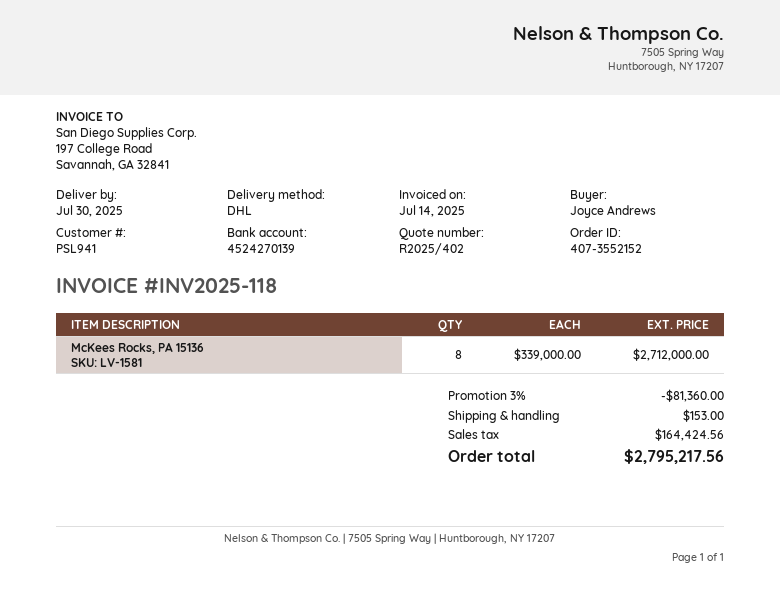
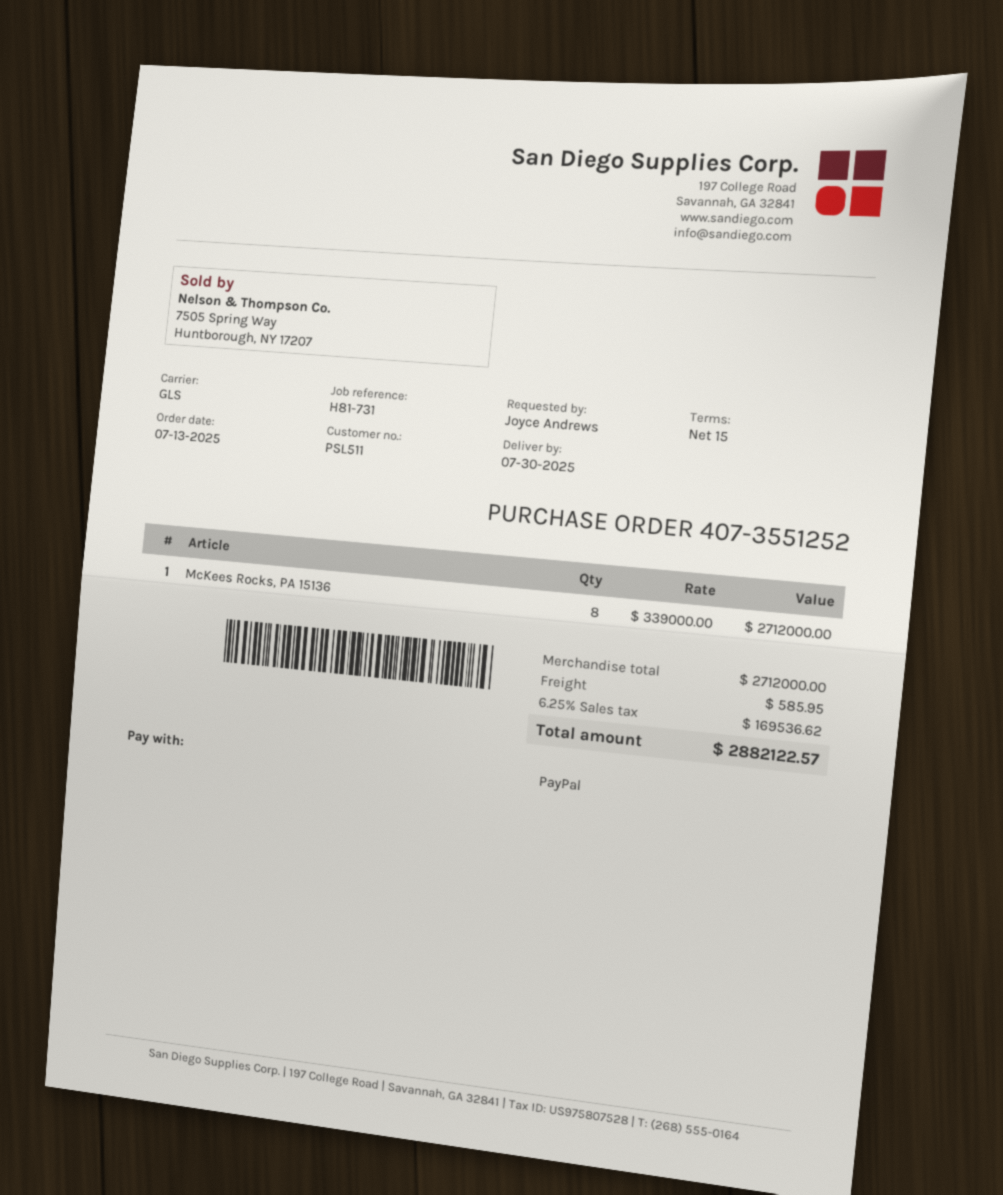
order number: 407-3552152 -> 407-3551252
customer number: PSL941 -> PSL511
shipping method: DHL -> GLS
discount: 3% = 81360.00 -> none
shipping: 153.00 -> 585.95
tax: 164424.56 -> 169536.62
total: 2795217.56 -> 2882122.57

